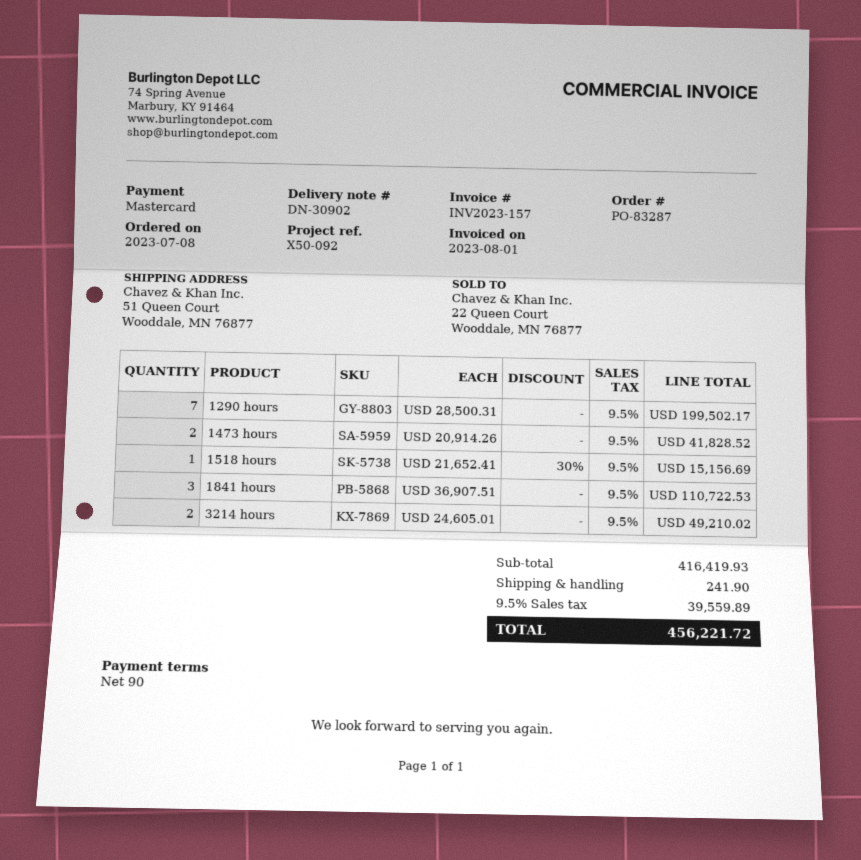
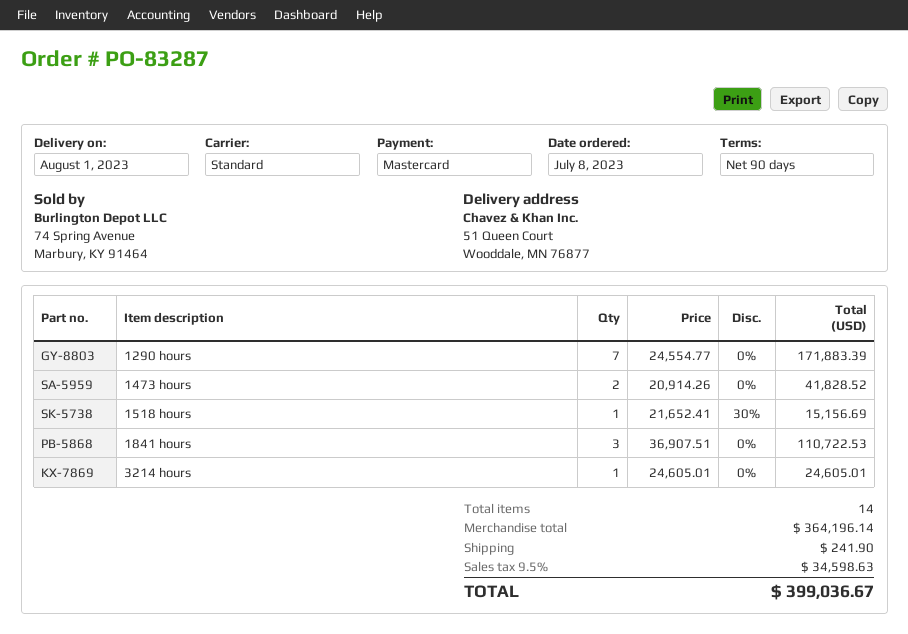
1290 hours: 7 x 28500.31 = 199502.17 -> 7 x 24554.77 = 171883.39
3214 hours: 2 x 24605.01 = 49210.02 -> 1 x 24605.01 = 24605.01
subtotal: 416419.93 -> 364196.14
tax: 9.5% = 39559.89 -> 9.5% = 34598.63
total: 456221.72 -> 399036.67

